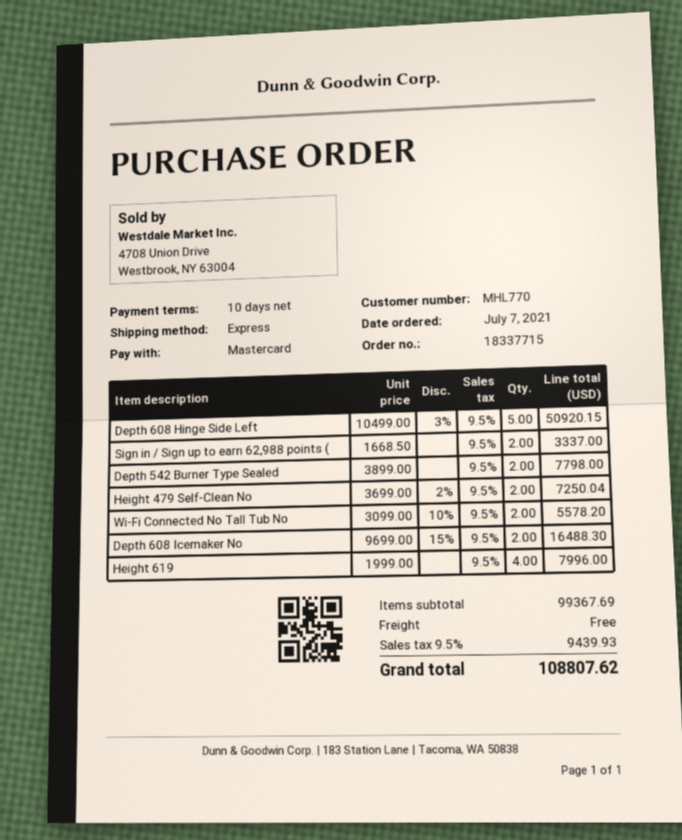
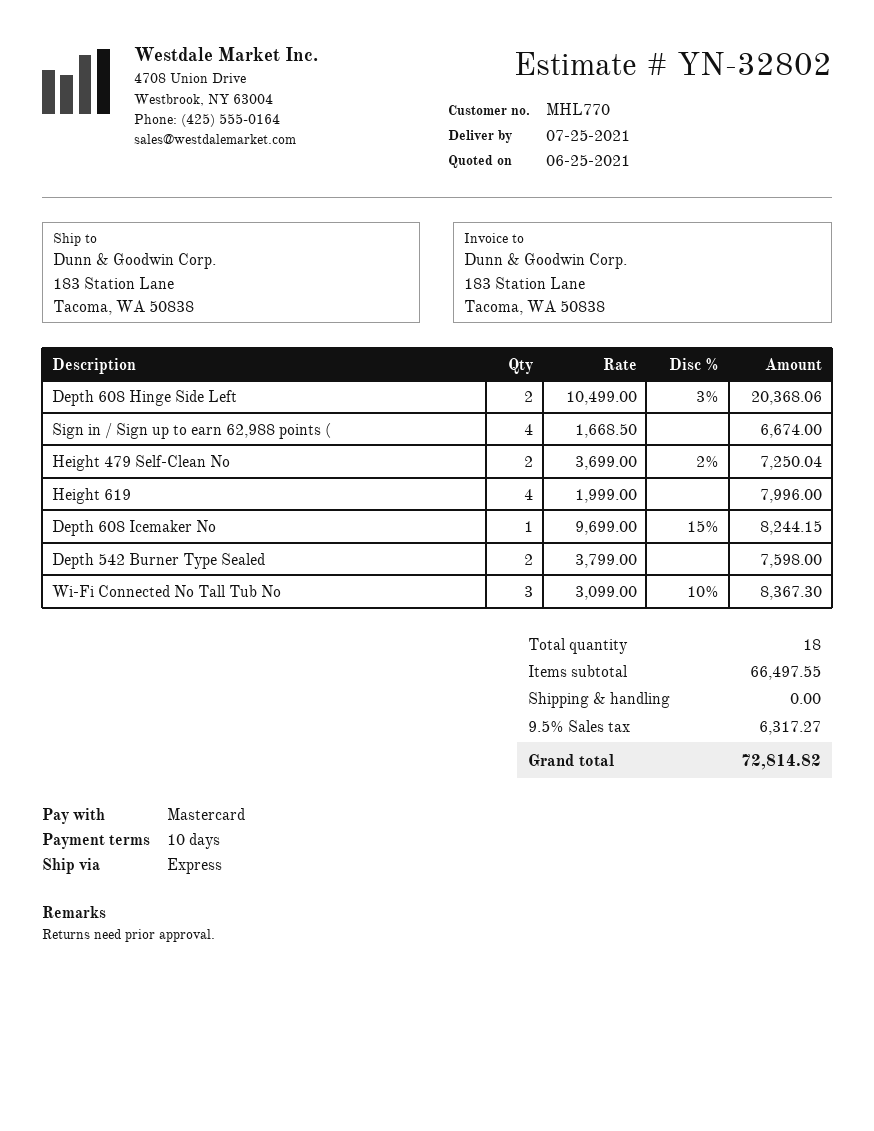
Depth 608 Hinge Side Left: 5 x 10499.00 - 3% = 50920.15 -> 2 x 10499.00 - 3% = 20368.06
Sign in / Sign up to earn 62,988 points (: 2 x 1668.50 = 3337.00 -> 4 x 1668.50 = 6674.00
Depth 542 Burner Type Sealed: 2 x 3899.00 = 7798.00 -> 2 x 3799.00 = 7598.00
Wi-Fi Connected No Tall Tub No: 2 x 3099.00 - 10% = 5578.20 -> 3 x 3099.00 - 10% = 8367.30
Depth 608 Icemaker No: 2 x 9699.00 - 15% = 16488.30 -> 1 x 9699.00 - 15% = 8244.15
subtotal: 99367.69 -> 66497.55
tax: 9.5% = 9439.93 -> 9.5% = 6317.27
total: 108807.62 -> 72814.82

